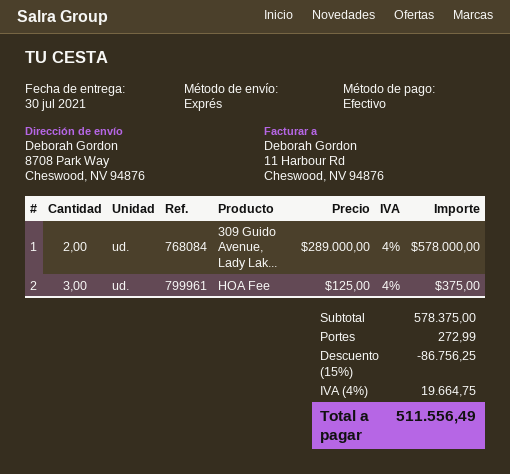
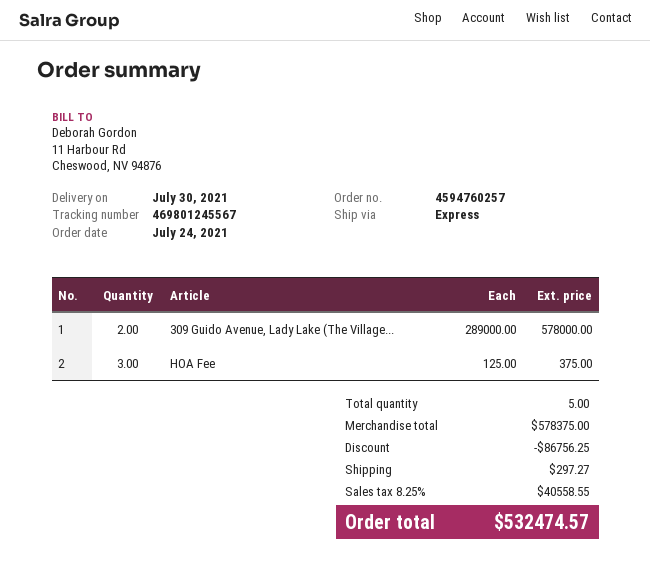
shipping: 272.99 -> 297.27
tax: 4% = 19664.75 -> 8.25% = 40558.55
total: 511556.49 -> 532474.57

